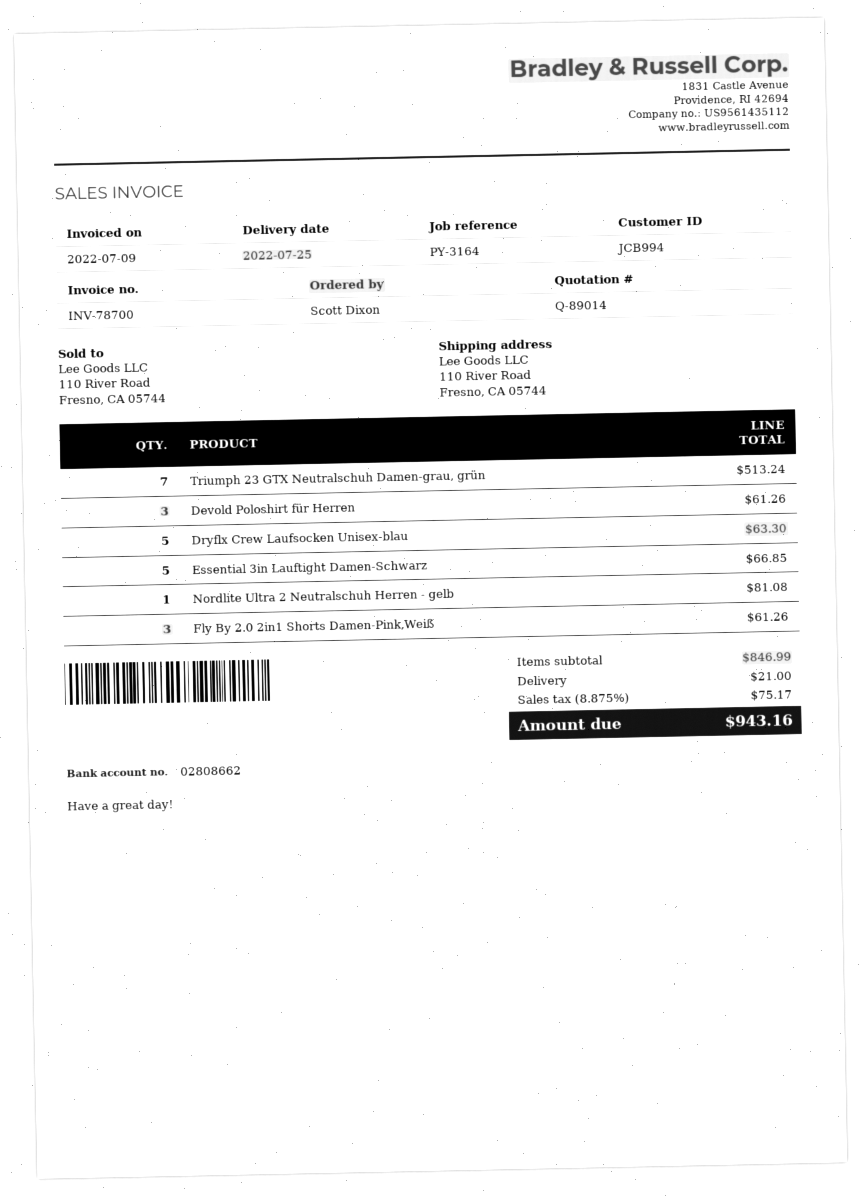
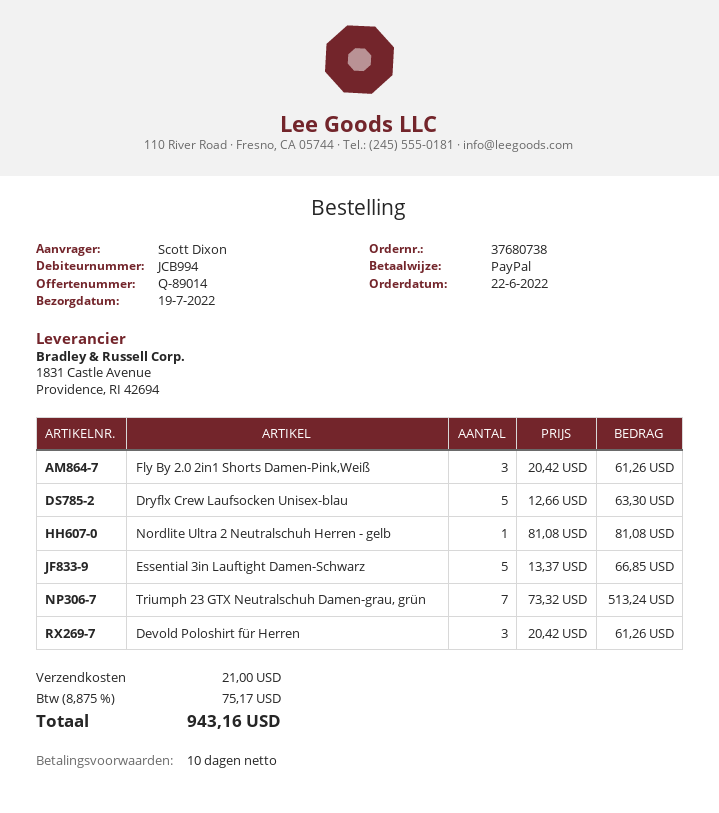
delivery date: 2022-07-25 -> 2022-07-19

